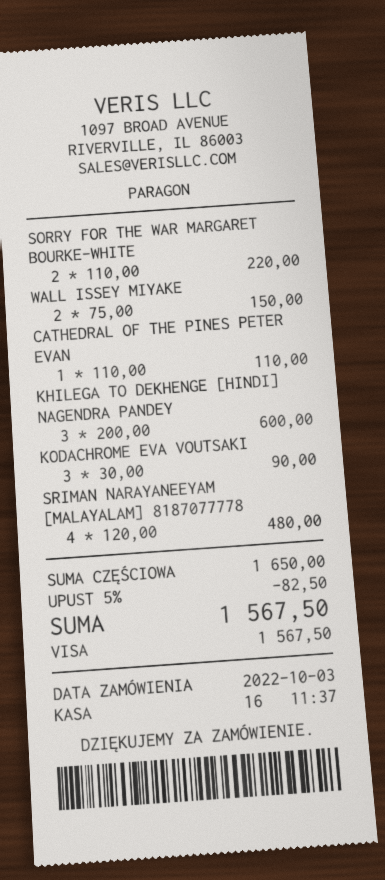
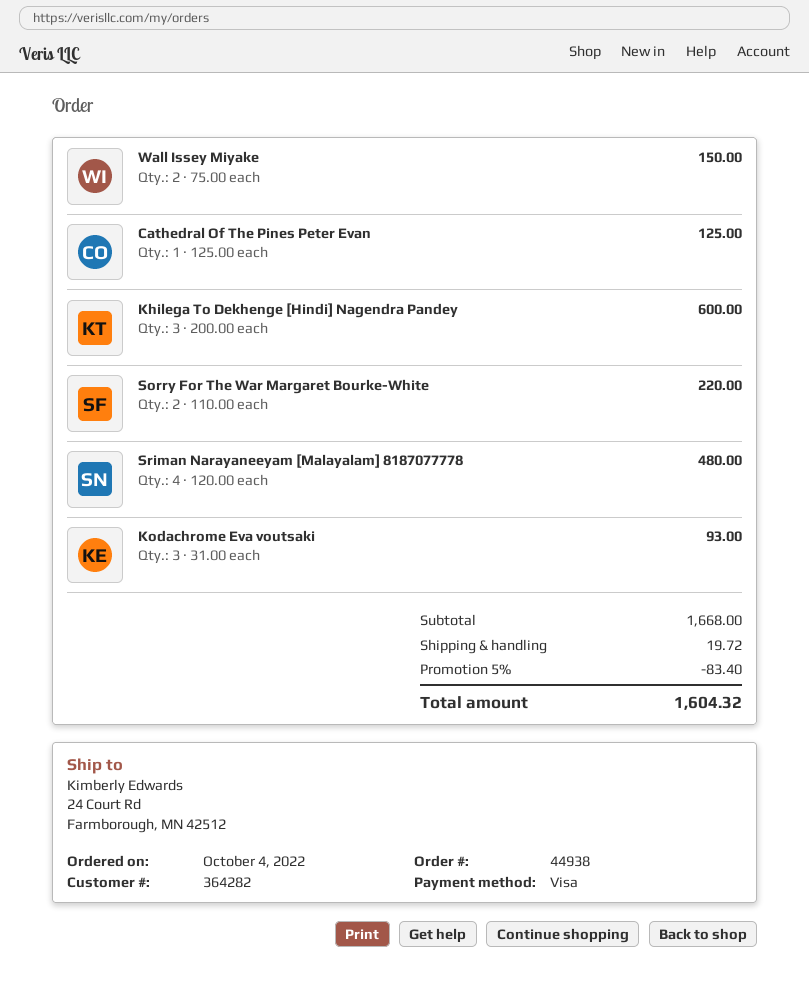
order date: 2022-10-03 -> 2022-10-04
CATHEDRAL OF THE PINES PETER EVAN: 1 x 110.00 = 110.00 -> 1 x 125.00 = 125.00
KODACHROME EVA VOUTSAKI: 3 x 30.00 = 90.00 -> 3 x 31.00 = 93.00
subtotal: 1650.00 -> 1668.00
discount: 5% = 82.50 -> 5% = 83.40
shipping: none -> 19.72
total: 1567.50 -> 1604.32

